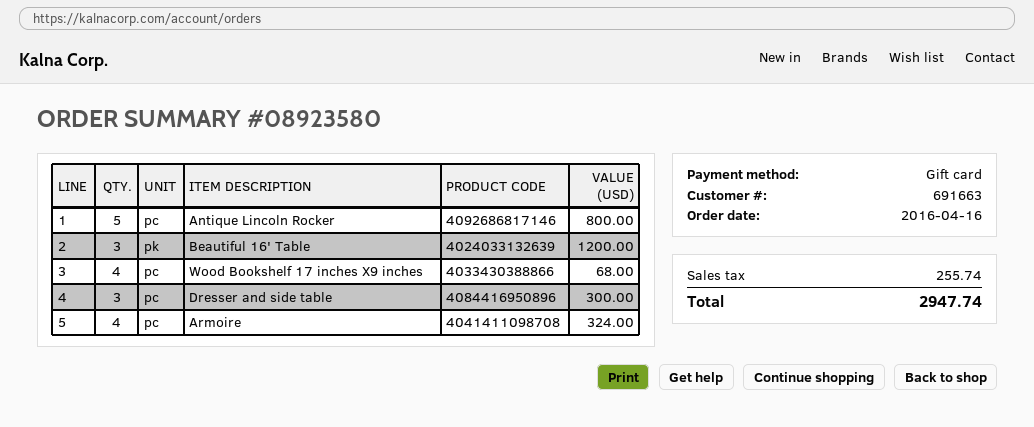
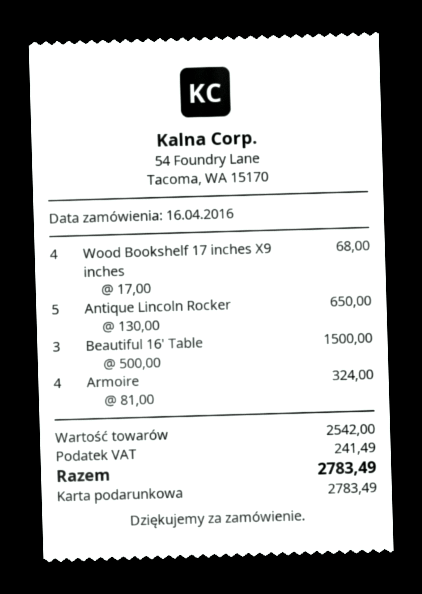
Antique Lincoln Rocker: 5 for 800.00 -> 5 for 650.00
Beautiful 16' Table: 3 for 1200.00 -> 3 for 1500.00
Dresser and side table: 3 for 300.00 -> none
tax: 255.74 -> 241.49
total: 2947.74 -> 2783.49

